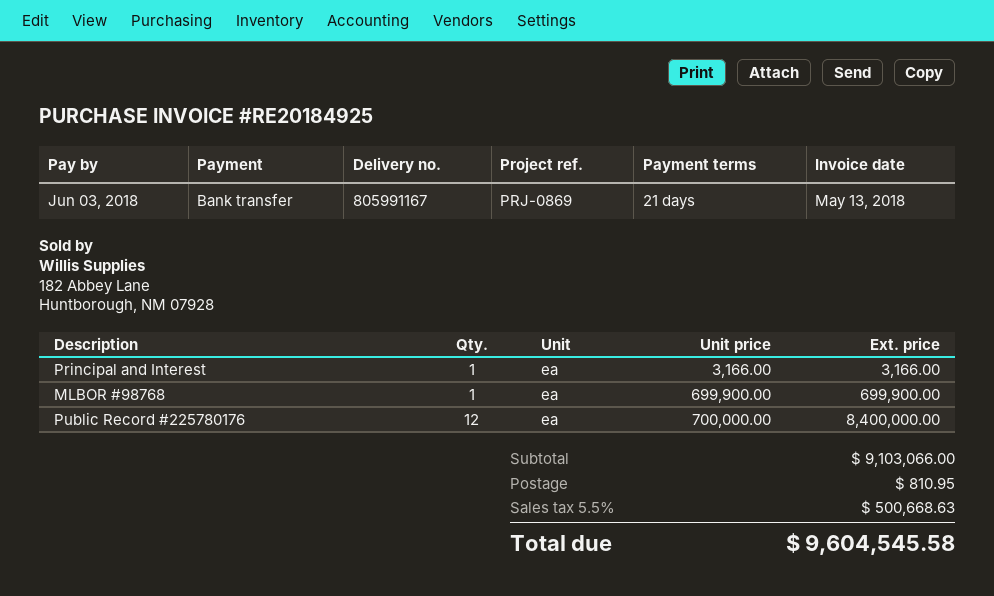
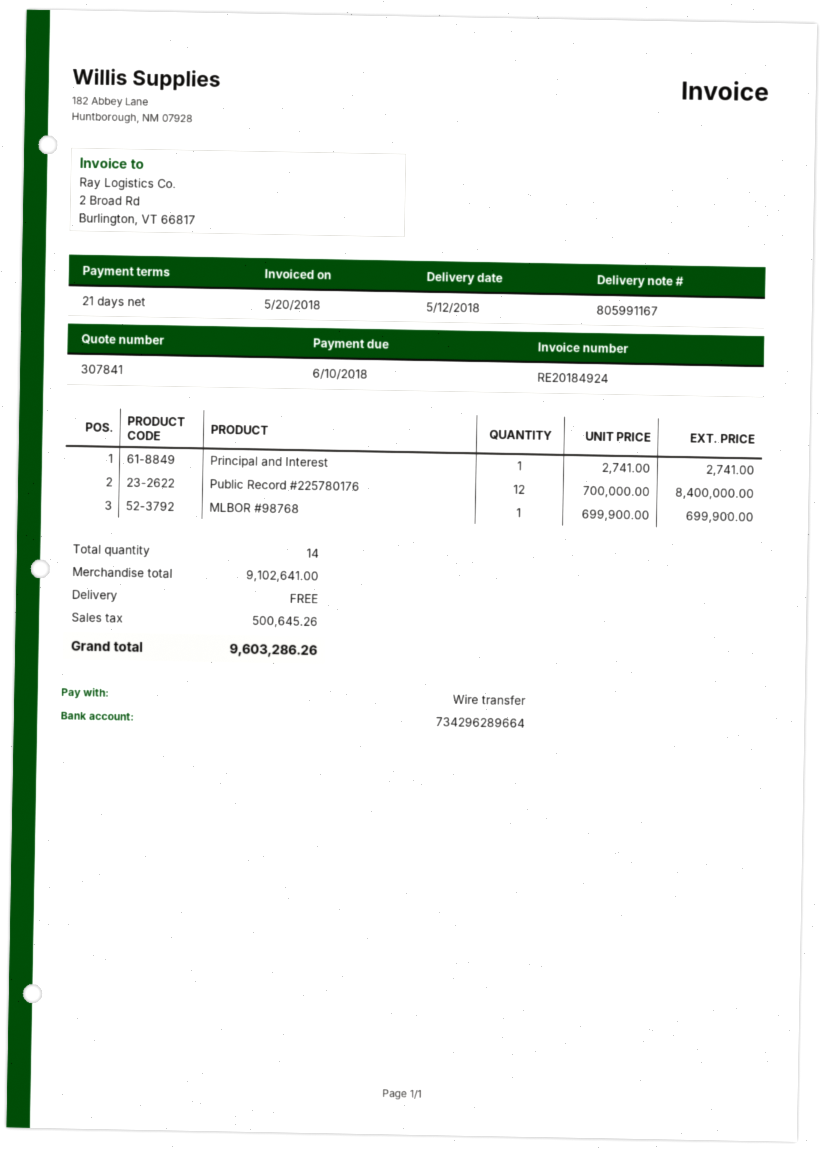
invoice number: RE20184925 -> RE20184924
invoice date: 2018-05-13 -> 2018-05-20
due date: 2018-06-03 -> 2018-06-10
Principal and Interest: 1 x 3166.00 = 3166.00 -> 1 x 2741.00 = 2741.00
subtotal: 9103066.00 -> 9102641.00
shipping: 810.95 -> 0.00
tax: 500668.63 -> 500645.26
total: 9604545.58 -> 9603286.26

